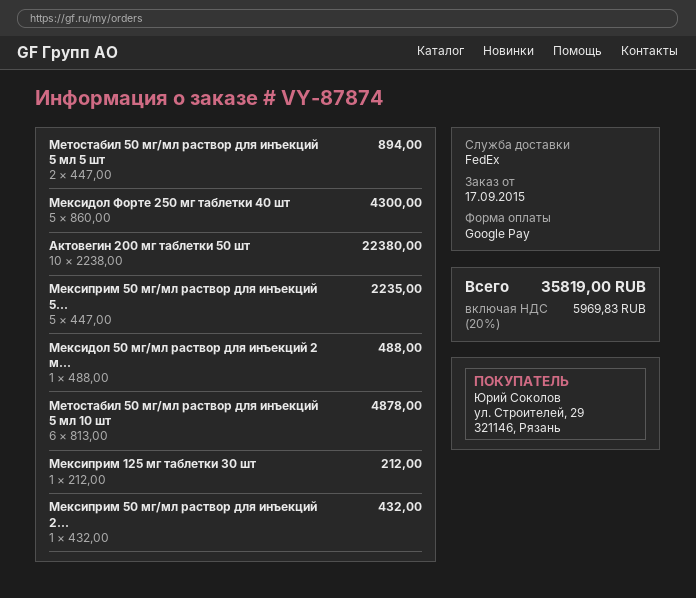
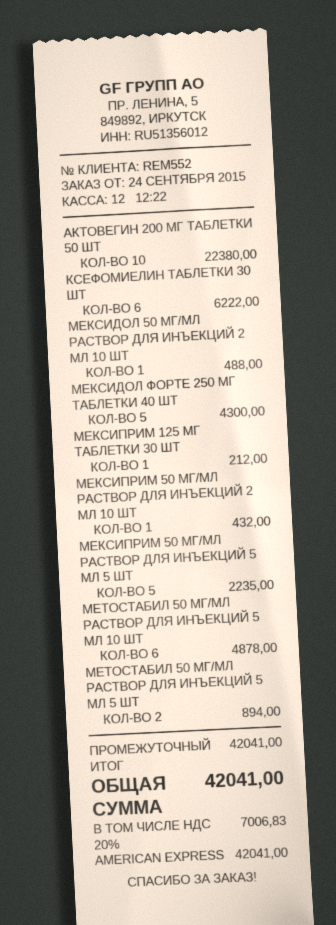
order date: 2015-09-17 -> 2015-09-24
payment method: Google Pay -> American Express
КСЕФОМИЕЛИН ТАБЛЕТКИ 30 ШТ: none -> 6 for 6222.00
tax: 20% = 5969.83 -> 20% = 7006.83
total: 35819.00 -> 42041.00

